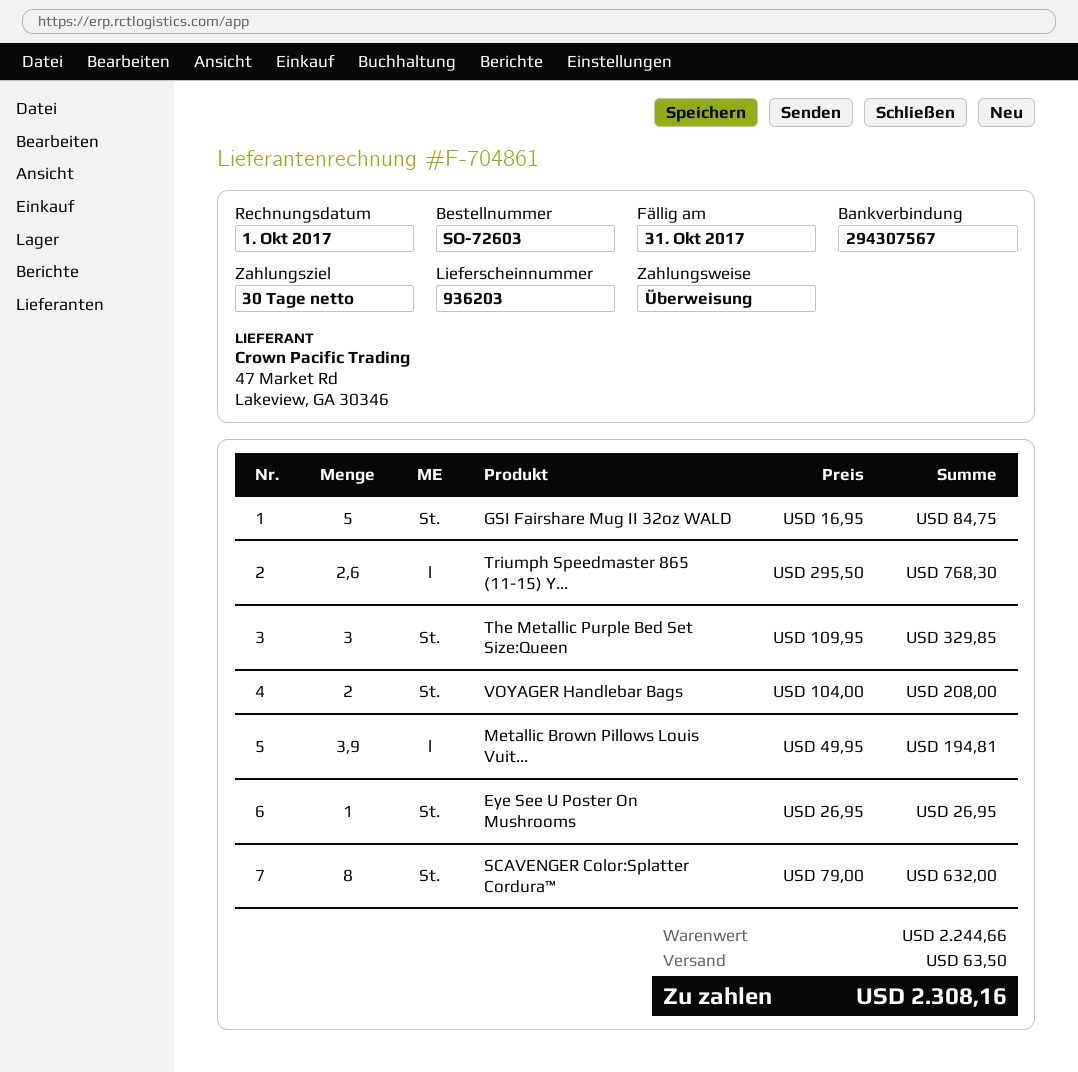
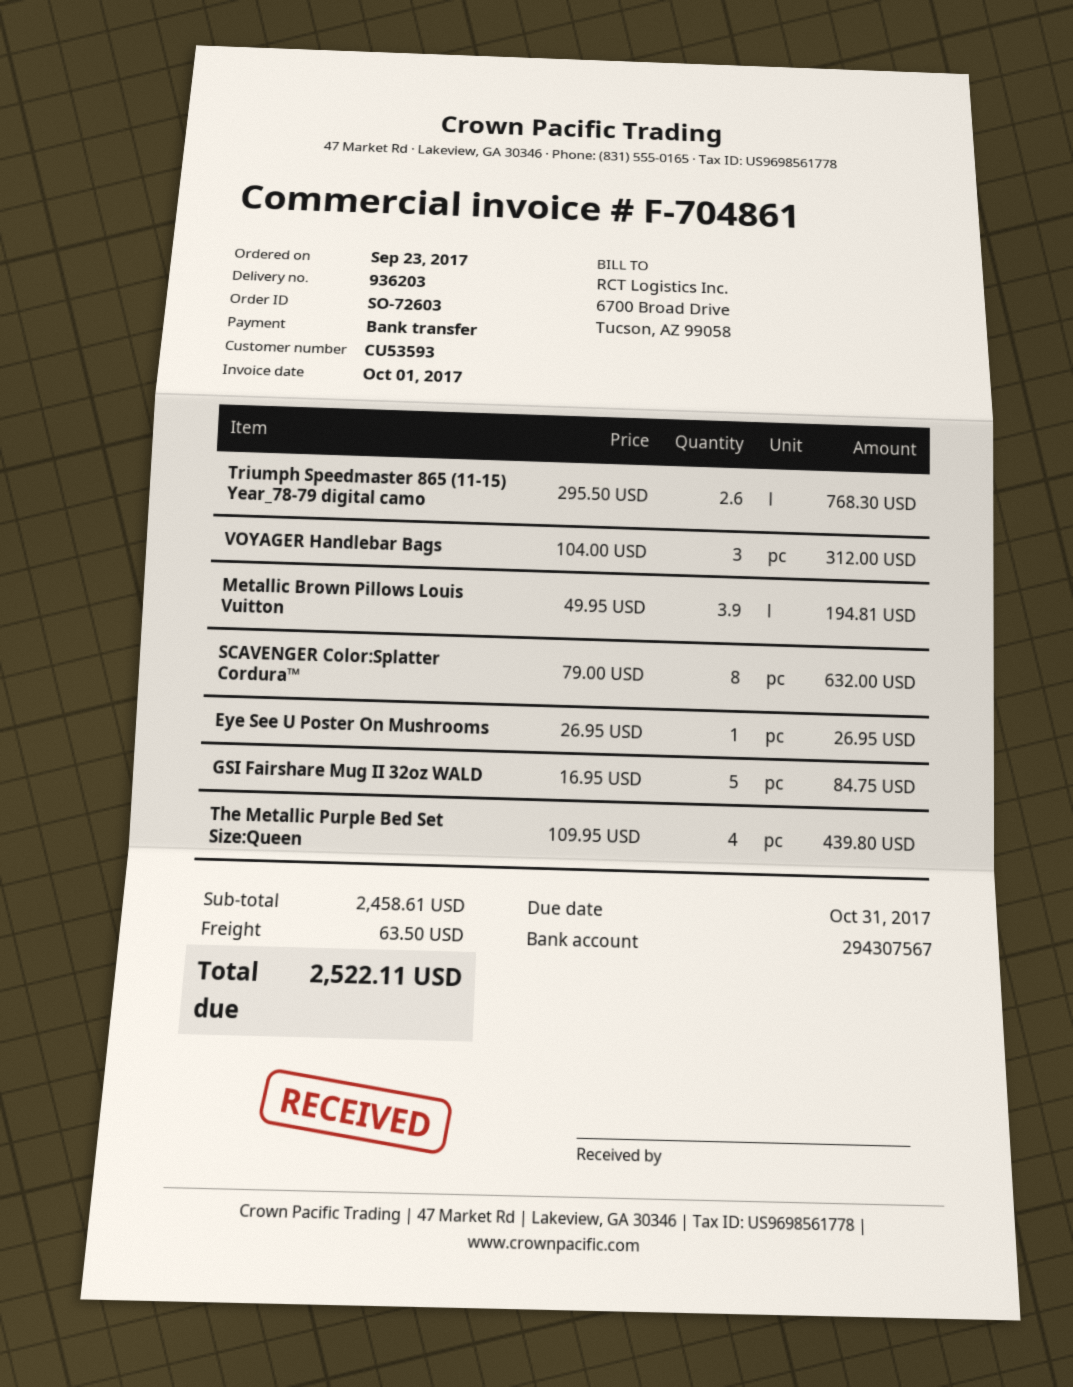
The Metallic Purple Bed Set Size:Queen: 3 x 109.95 = 329.85 -> 4 x 109.95 = 439.80
VOYAGER Handlebar Bags: 2 x 104.00 = 208.00 -> 3 x 104.00 = 312.00
subtotal: 2244.66 -> 2458.61
total: 2308.16 -> 2522.11

